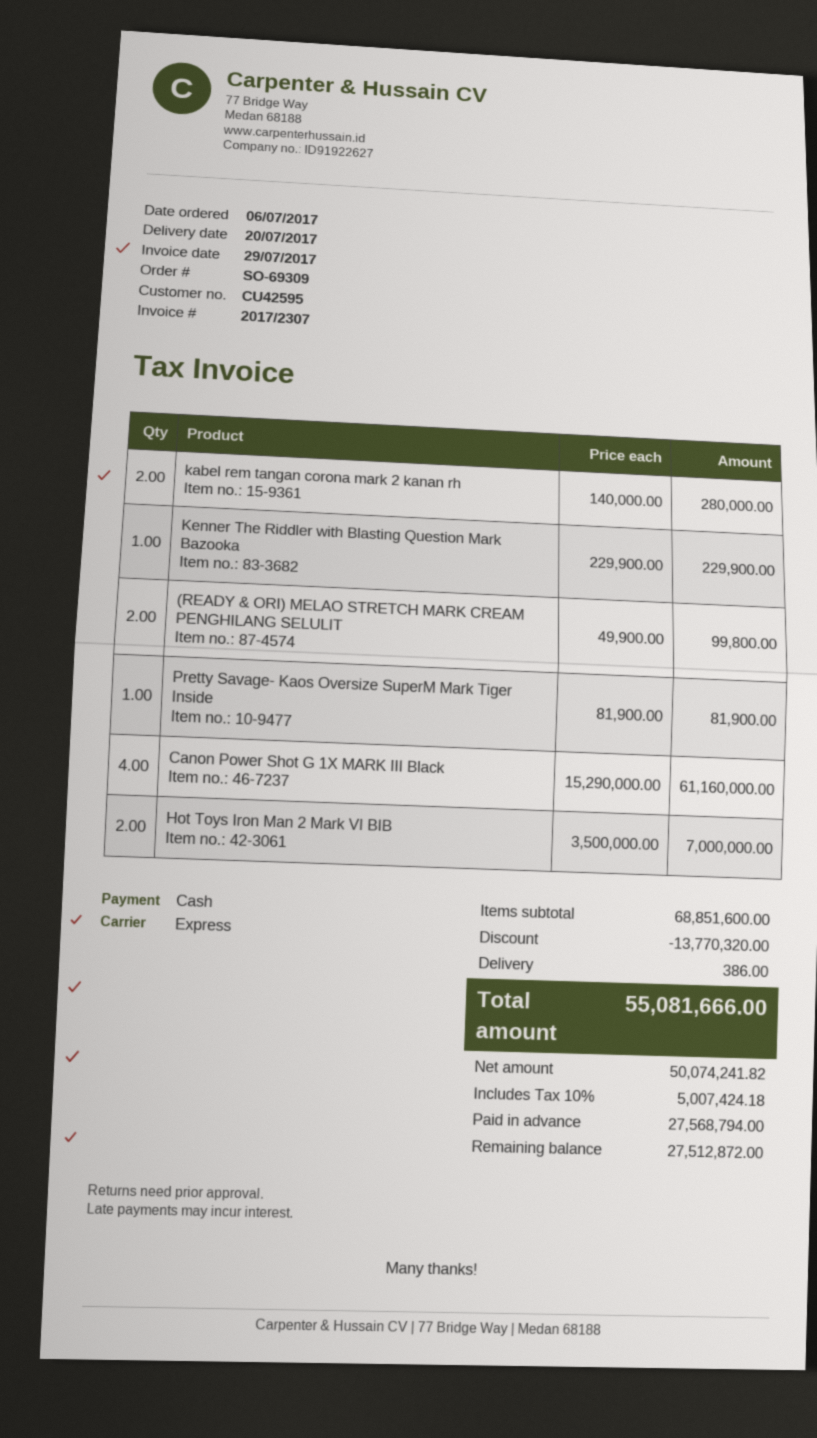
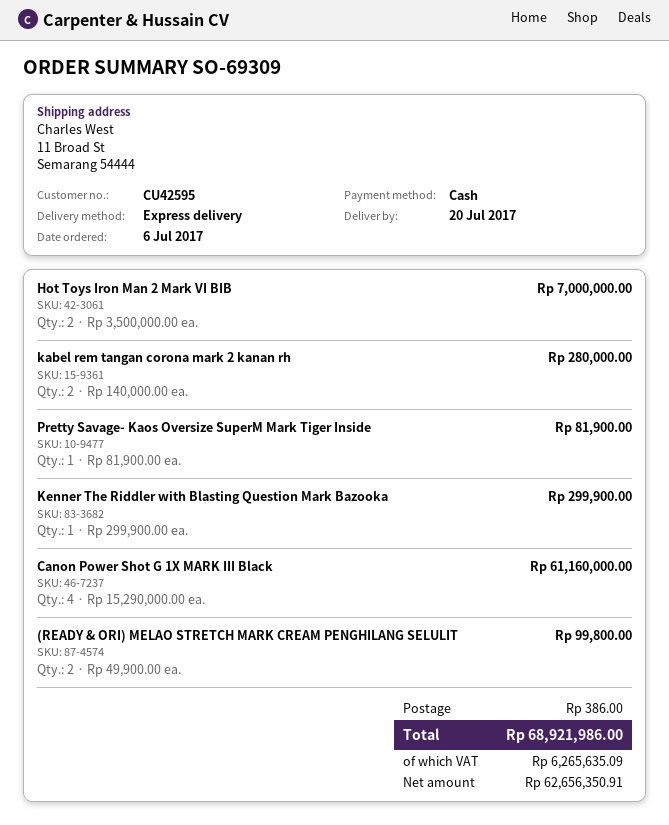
Kenner The Riddler with Blasting Question Mark Bazooka: 1 x 229900.00 = 229900.00 -> 1 x 299900.00 = 299900.00
discount: 13770320.00 -> none
net: 50074241.82 -> 62656350.91
tax: 5007424.18 -> 6265635.09
total: 55081666.00 -> 68921986.00

